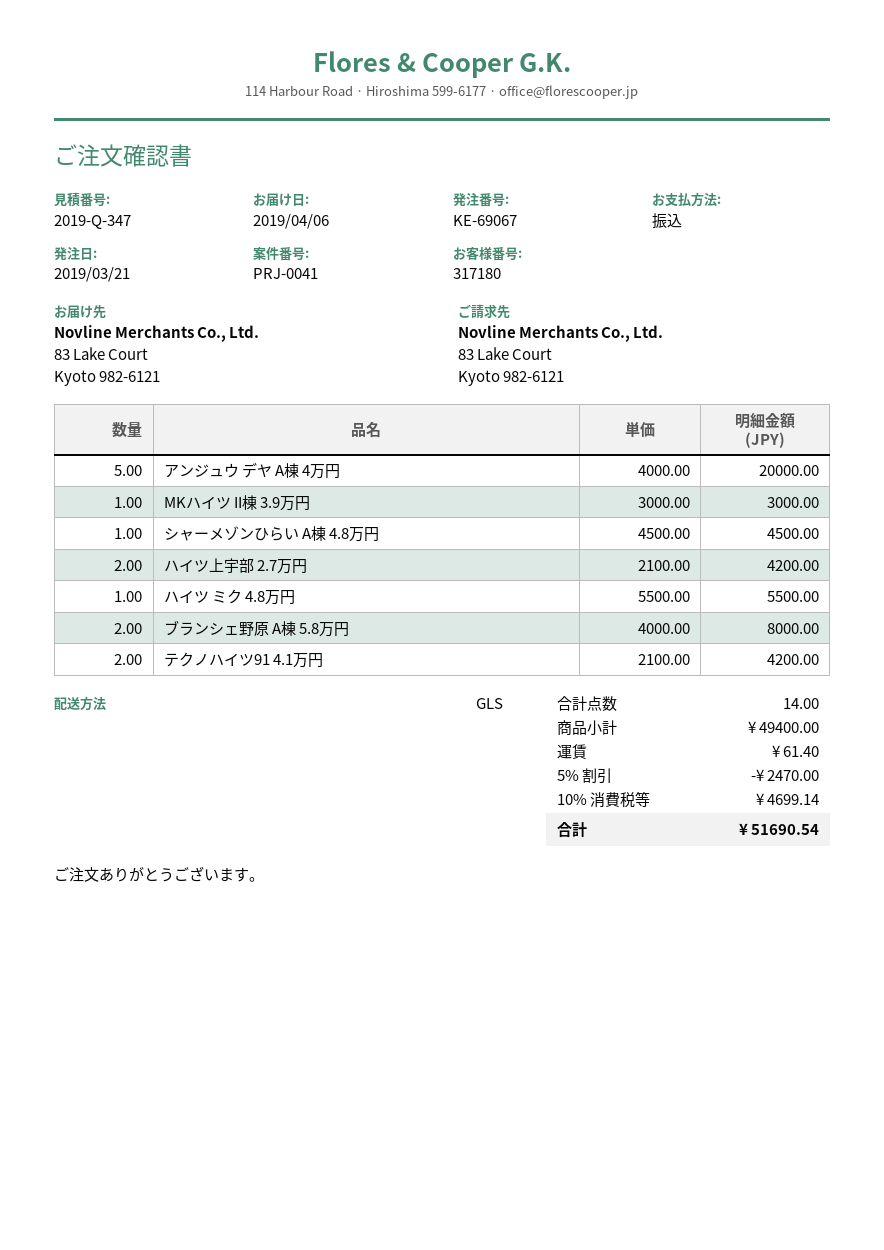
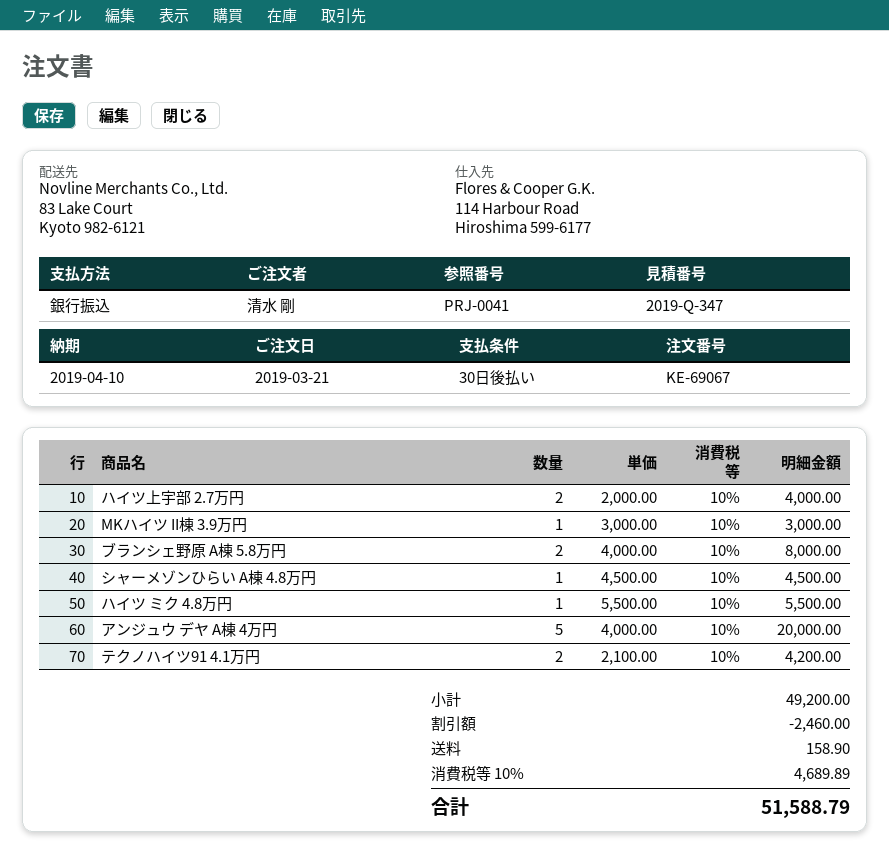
delivery date: 2019-04-06 -> 2019-04-10
ハイツ上宇部 2.7万円: 2 x 2100.00 = 4200.00 -> 2 x 2000.00 = 4000.00
subtotal: 49400.00 -> 49200.00
discount: 2470.00 -> 2460.00
shipping: 61.40 -> 158.90
tax: 10% = 4699.14 -> 10% = 4689.89
total: 51690.54 -> 51588.79

